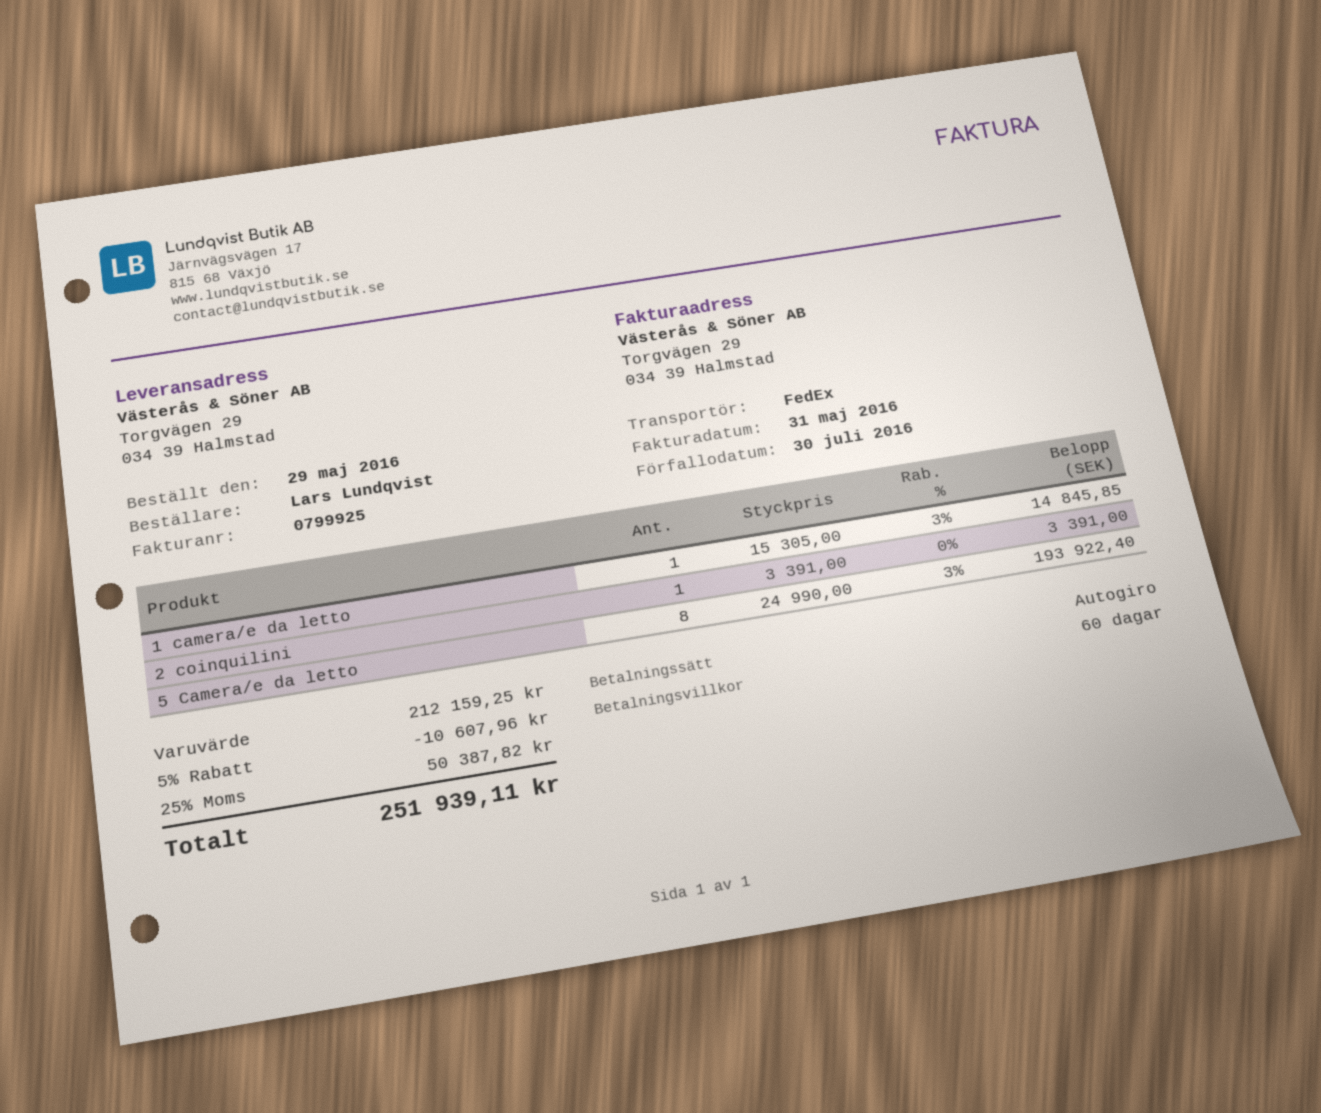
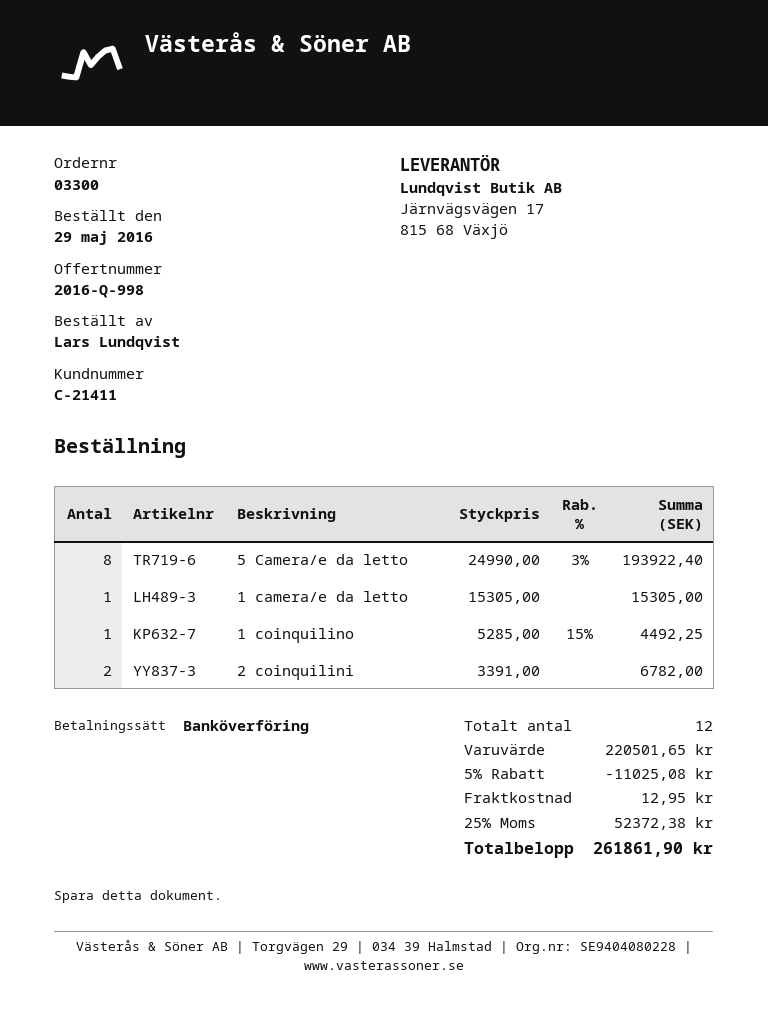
payment method: direct debit -> bank transfer
1 camera/e da letto: 1 x 15305.00 - 3% = 14845.85 -> 1 x 15305.00 = 15305.00
2 coinquilini: 1 x 3391.00 = 3391.00 -> 2 x 3391.00 = 6782.00
1 coinquilino: none -> 1 x 5285.00 - 15% = 4492.25
subtotal: 212159.25 -> 220501.65
discount: 5% = 10607.96 -> 5% = 11025.08
shipping: none -> 12.95
tax: 25% = 50387.82 -> 25% = 52372.38
total: 251939.11 -> 261861.90

